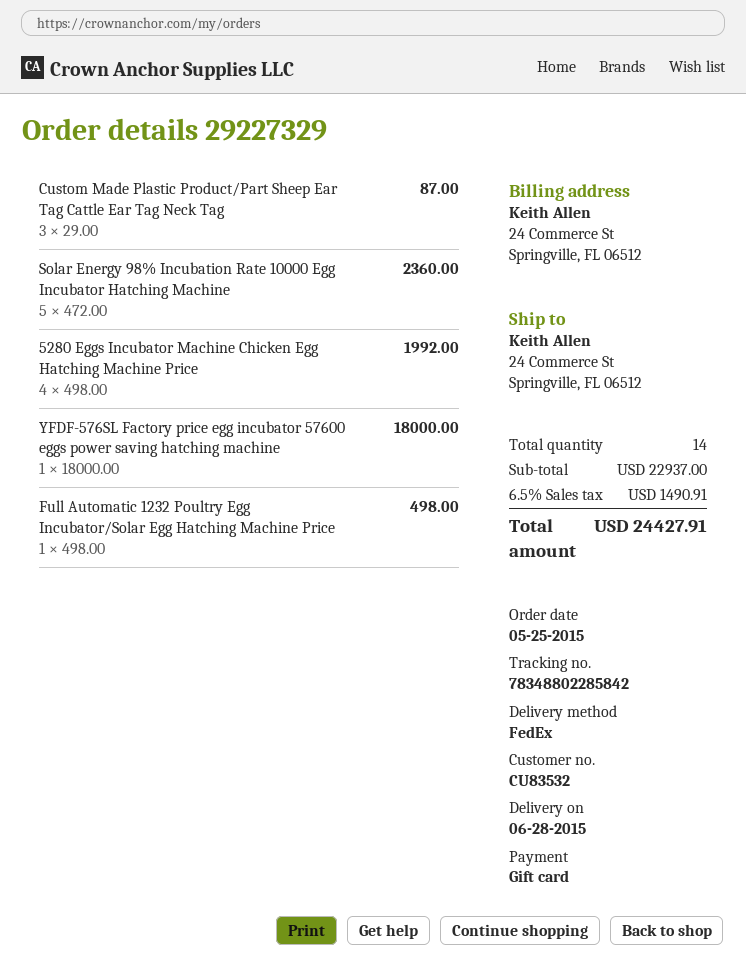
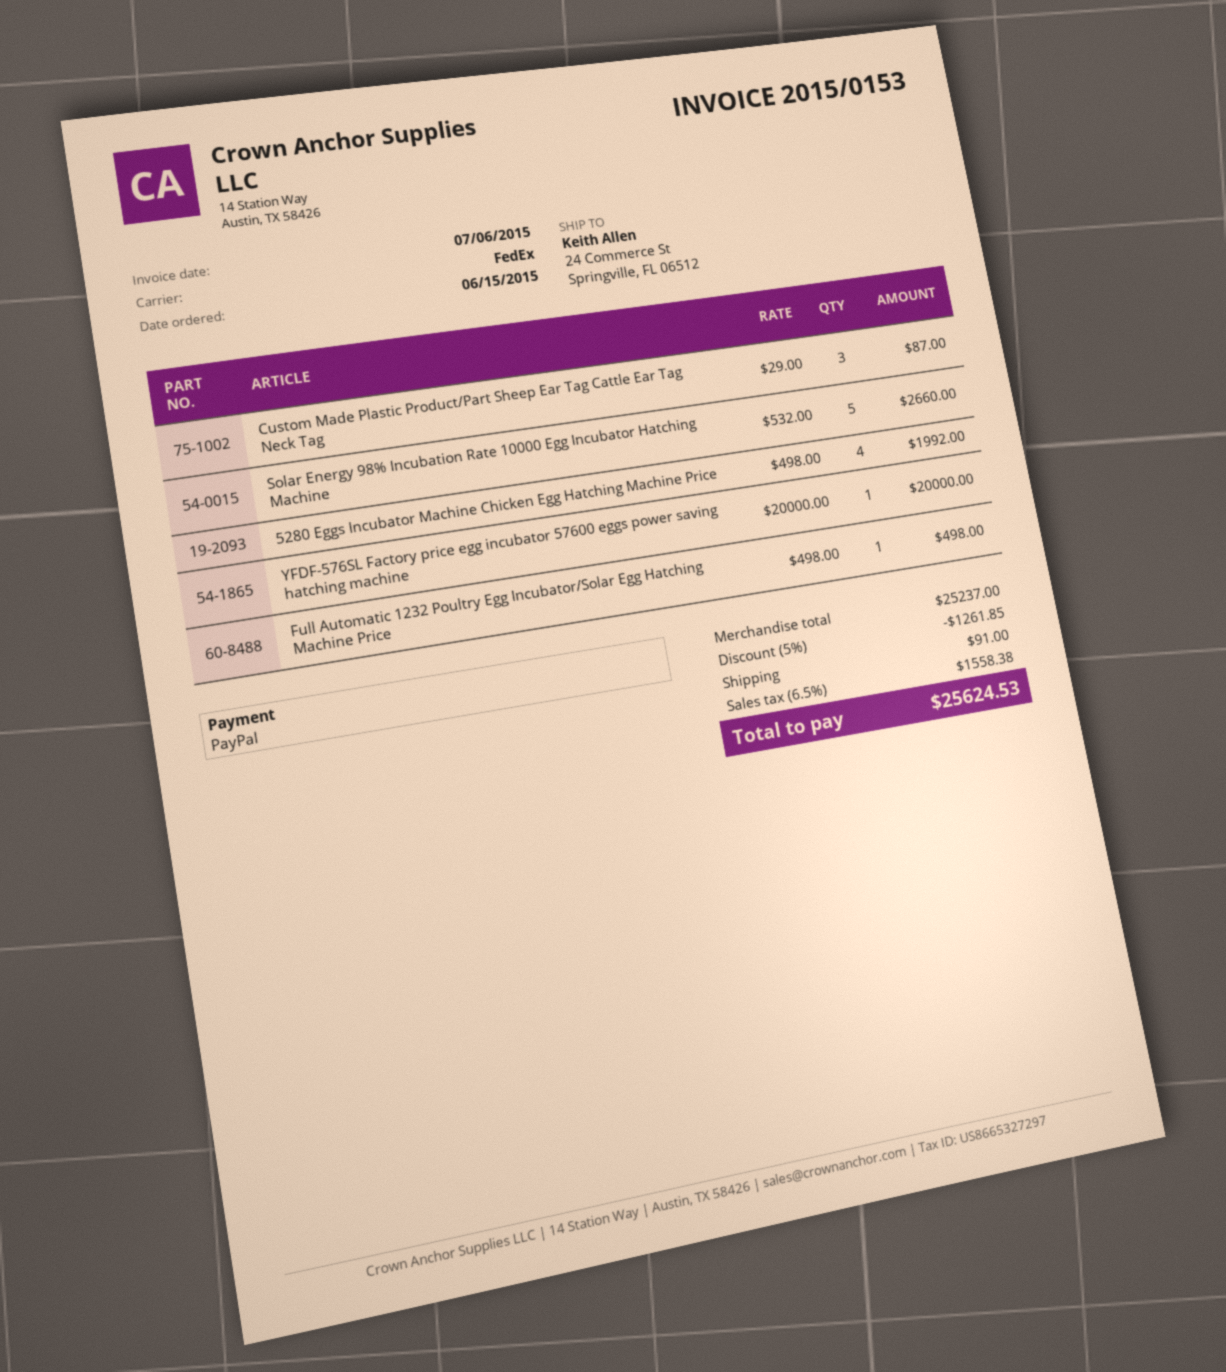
order date: 2015-05-25 -> 2015-06-15
payment method: gift card -> PayPal
Solar Energy 98% Incubation Rate 10000 Egg Incubator Hatching Machine: 5 x 472.00 = 2360.00 -> 5 x 532.00 = 2660.00
YFDF-576SL Factory price egg incubator 57600 eggs power saving hatching machine: 1 x 18000.00 = 18000.00 -> 1 x 20000.00 = 20000.00
subtotal: 22937.00 -> 25237.00
discount: none -> 5% = 1261.85
shipping: none -> 91.00
tax: 6.5% = 1490.91 -> 6.5% = 1558.38
total: 24427.91 -> 25624.53

